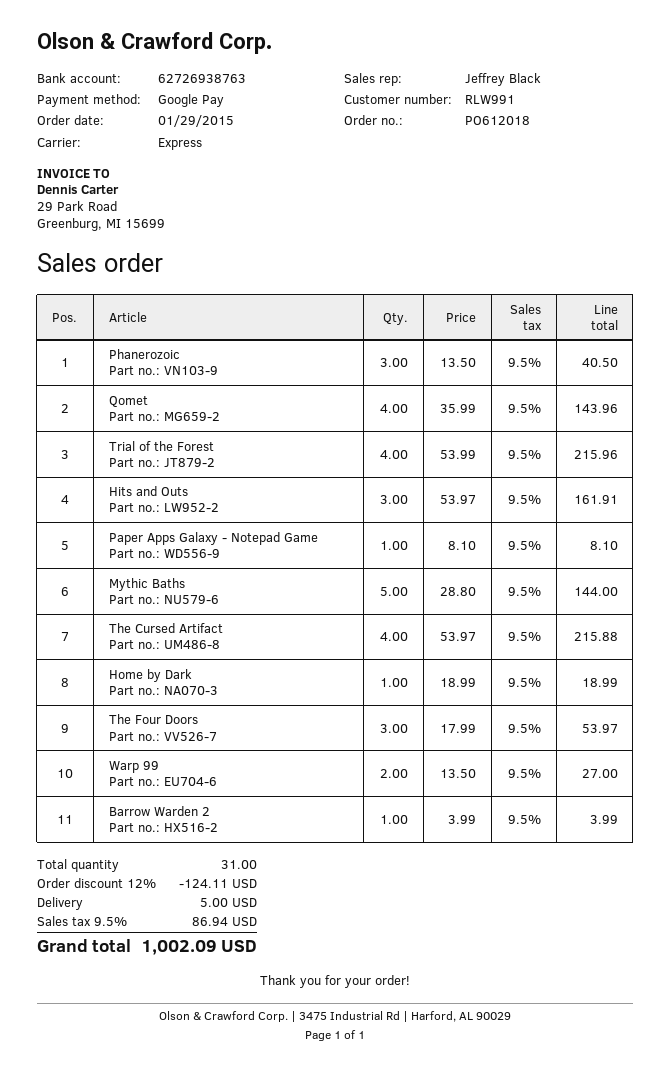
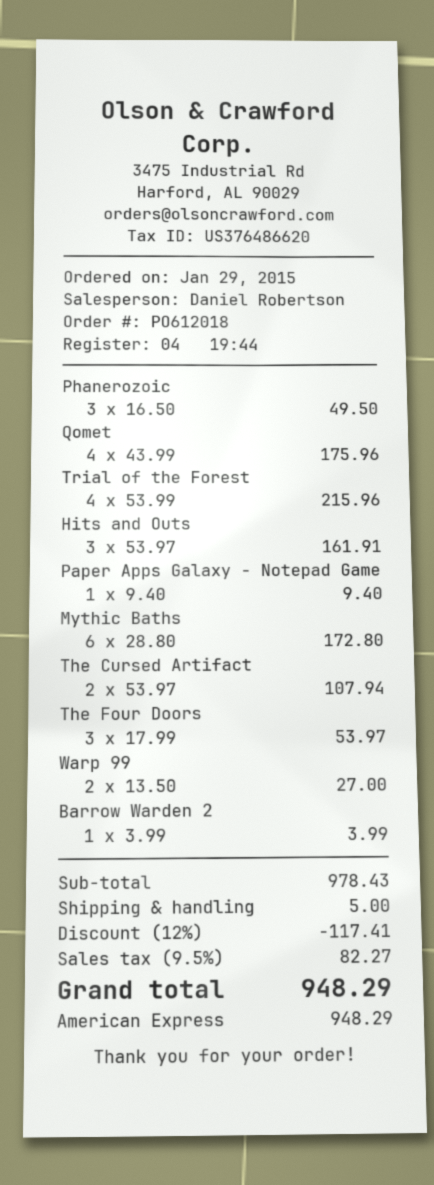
sales rep: Jeffrey Black -> Daniel Robertson
payment method: Google Pay -> American Express
Phanerozoic: 3 x 13.50 = 40.50 -> 3 x 16.50 = 49.50
Qomet: 4 x 35.99 = 143.96 -> 4 x 43.99 = 175.96
Paper Apps Galaxy - Notepad Game: 1 x 8.10 = 8.10 -> 1 x 9.40 = 9.40
Mythic Baths: 5 x 28.80 = 144.00 -> 6 x 28.80 = 172.80
The Cursed Artifact: 4 x 53.97 = 215.88 -> 2 x 53.97 = 107.94
Home by Dark: 1 x 18.99 = 18.99 -> none
discount: 12% = 124.11 -> 12% = 117.41
tax: 9.5% = 86.94 -> 9.5% = 82.27
total: 1002.09 -> 948.29

